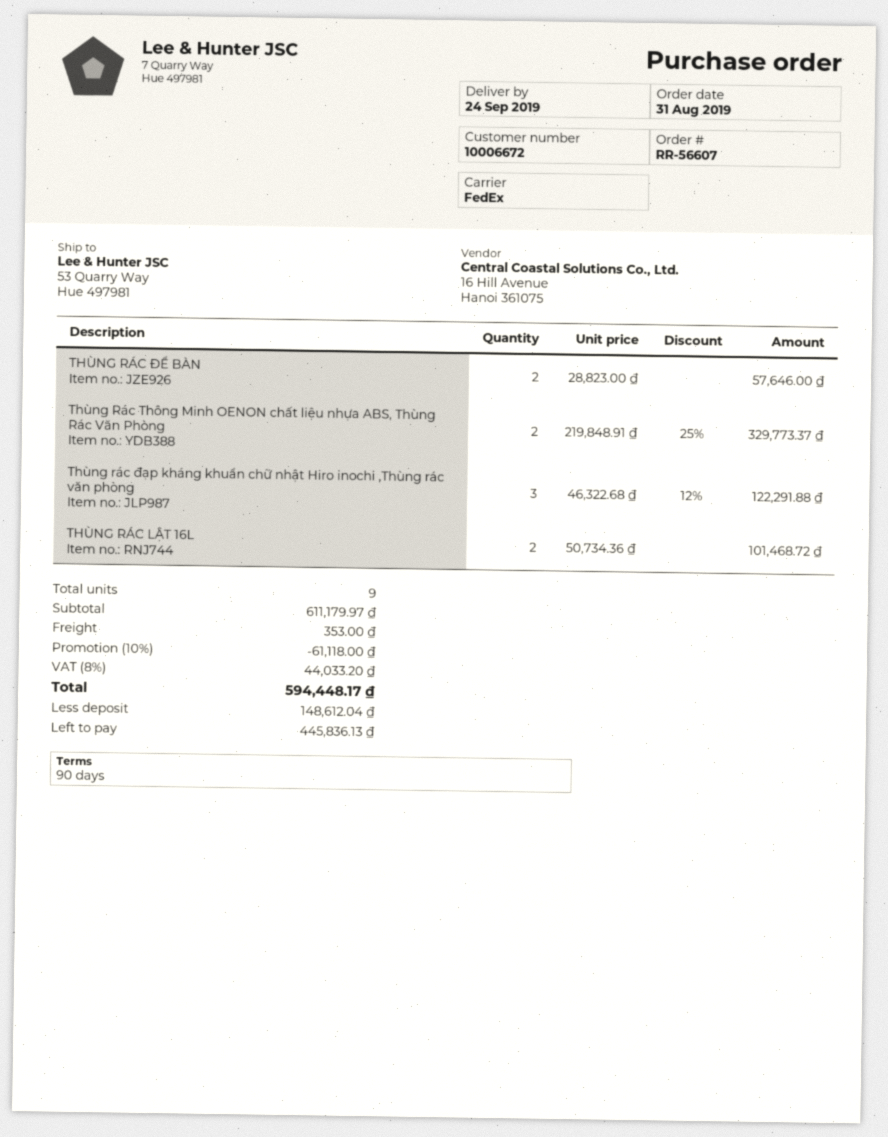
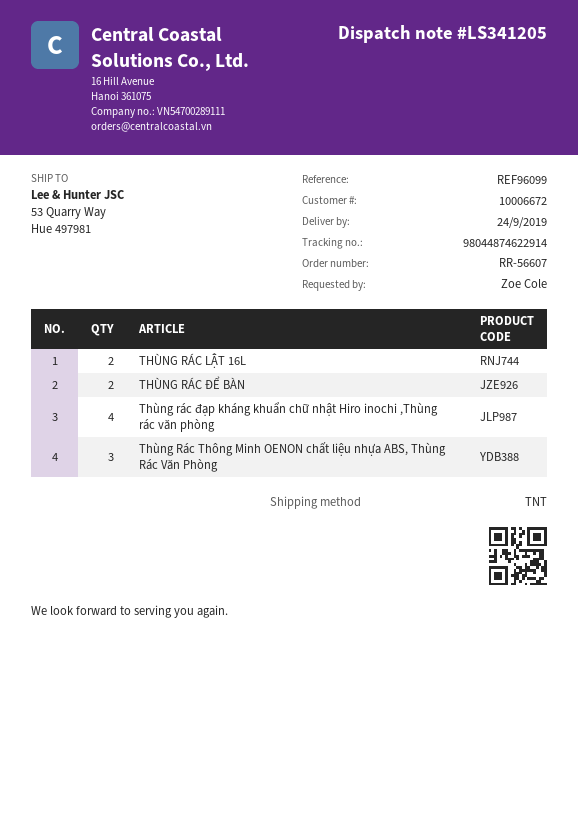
shipping method: FedEx -> TNT
Thùng Rác Thông Minh OENON chất liệu nhựa ABS, Thùng Rác Văn Phòng: 2 -> 3
Thùng rác đạp kháng khuẩn chữ nhật Hiro inochi ,Thùng rác văn phòng: 3 -> 4

